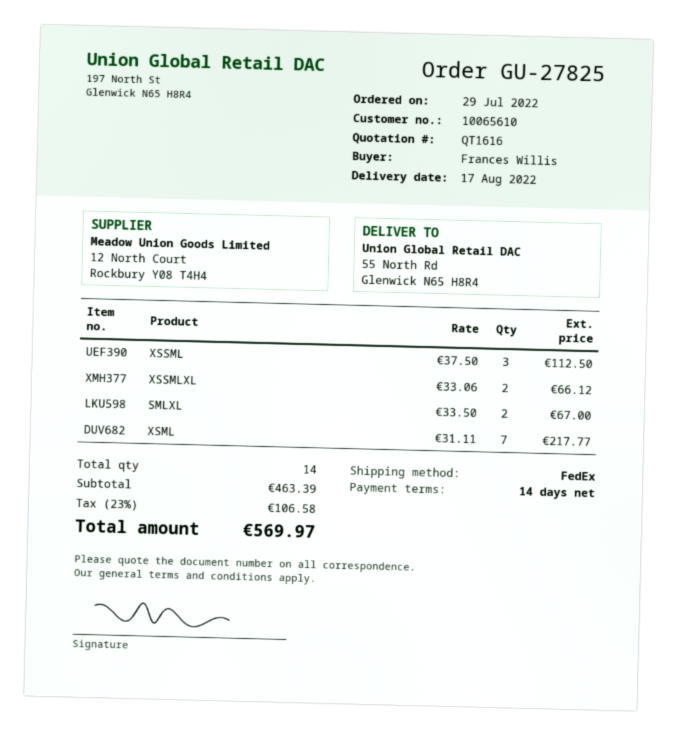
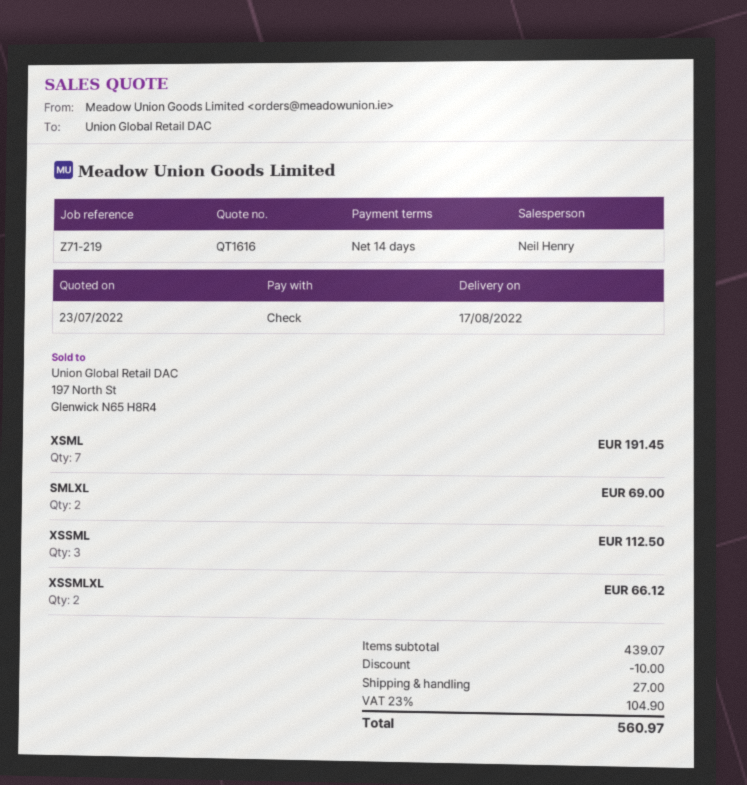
SMLXL: 2 for 67.00 -> 2 for 69.00
XSML: 7 for 217.77 -> 7 for 191.45
subtotal: 463.39 -> 439.07
discount: none -> 10.00
shipping: none -> 27.00
tax: 23% = 106.58 -> 23% = 104.90
total: 569.97 -> 560.97

